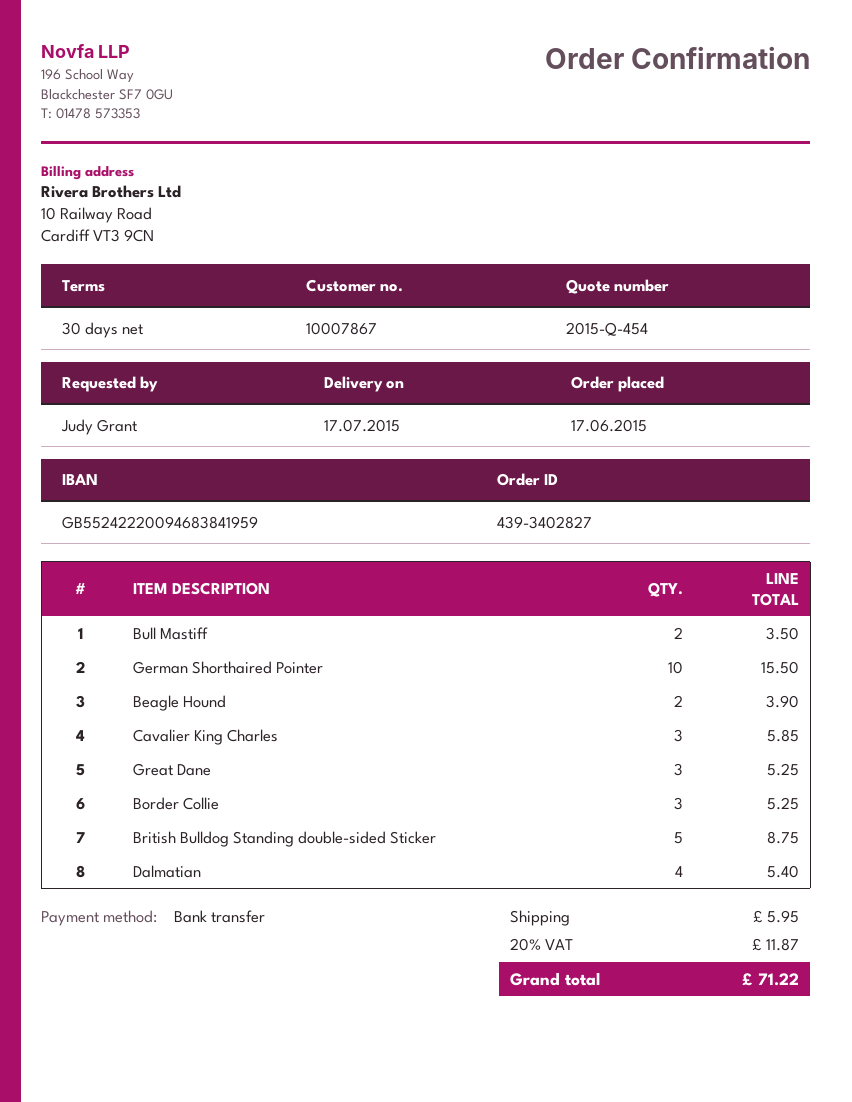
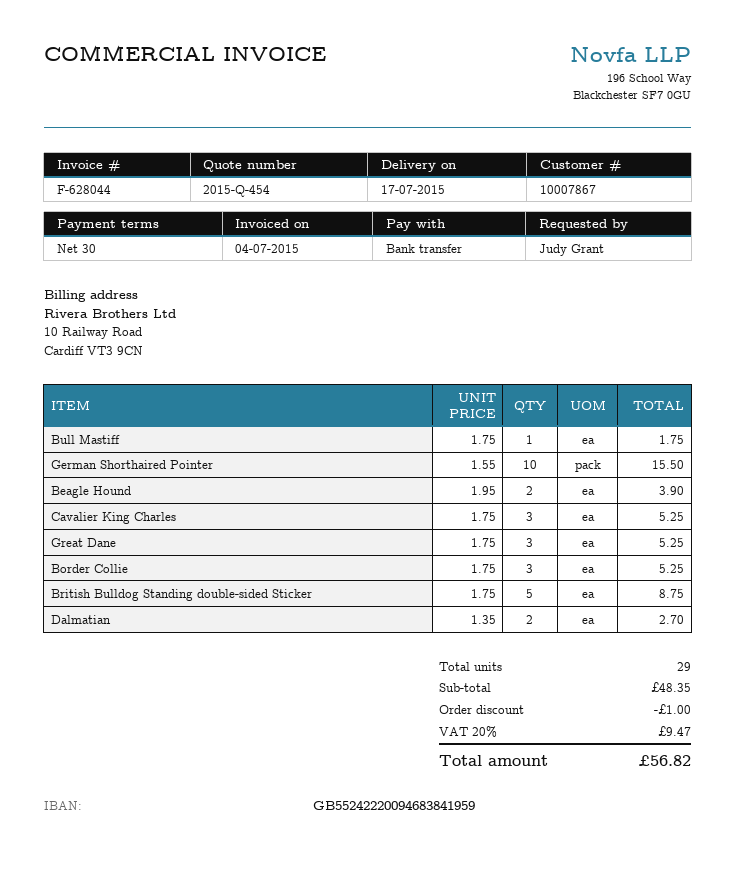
Bull Mastiff: 2 for 3.50 -> 1 for 1.75
Cavalier King Charles: 3 for 5.85 -> 3 for 5.25
Dalmatian: 4 for 5.40 -> 2 for 2.70
discount: none -> 1.00
shipping: 5.95 -> none
tax: 20% = 11.87 -> 20% = 9.47
total: 71.22 -> 56.82

